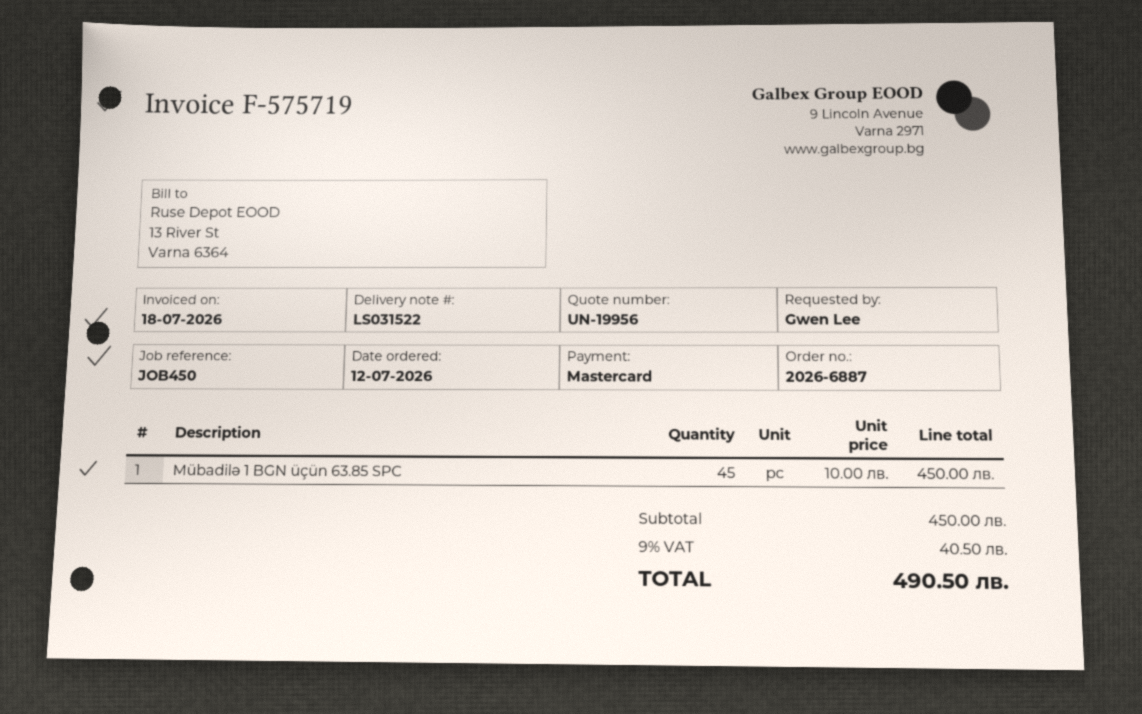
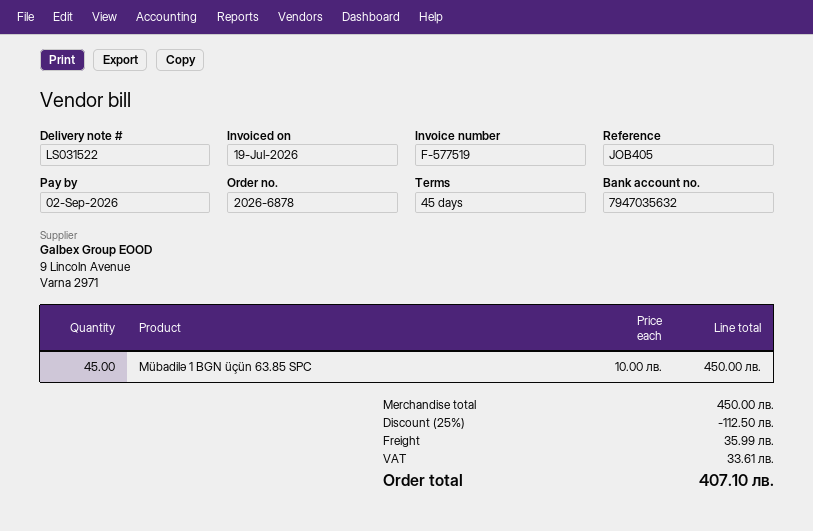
order number: 2026-6887 -> 2026-6878
invoice number: F-575719 -> F-577519
invoice date: 2026-07-18 -> 2026-07-19
reference: JOB450 -> JOB405
discount: none -> 25% = 112.50
shipping: none -> 35.99
tax: 40.50 -> 33.61
total: 490.50 -> 407.10

